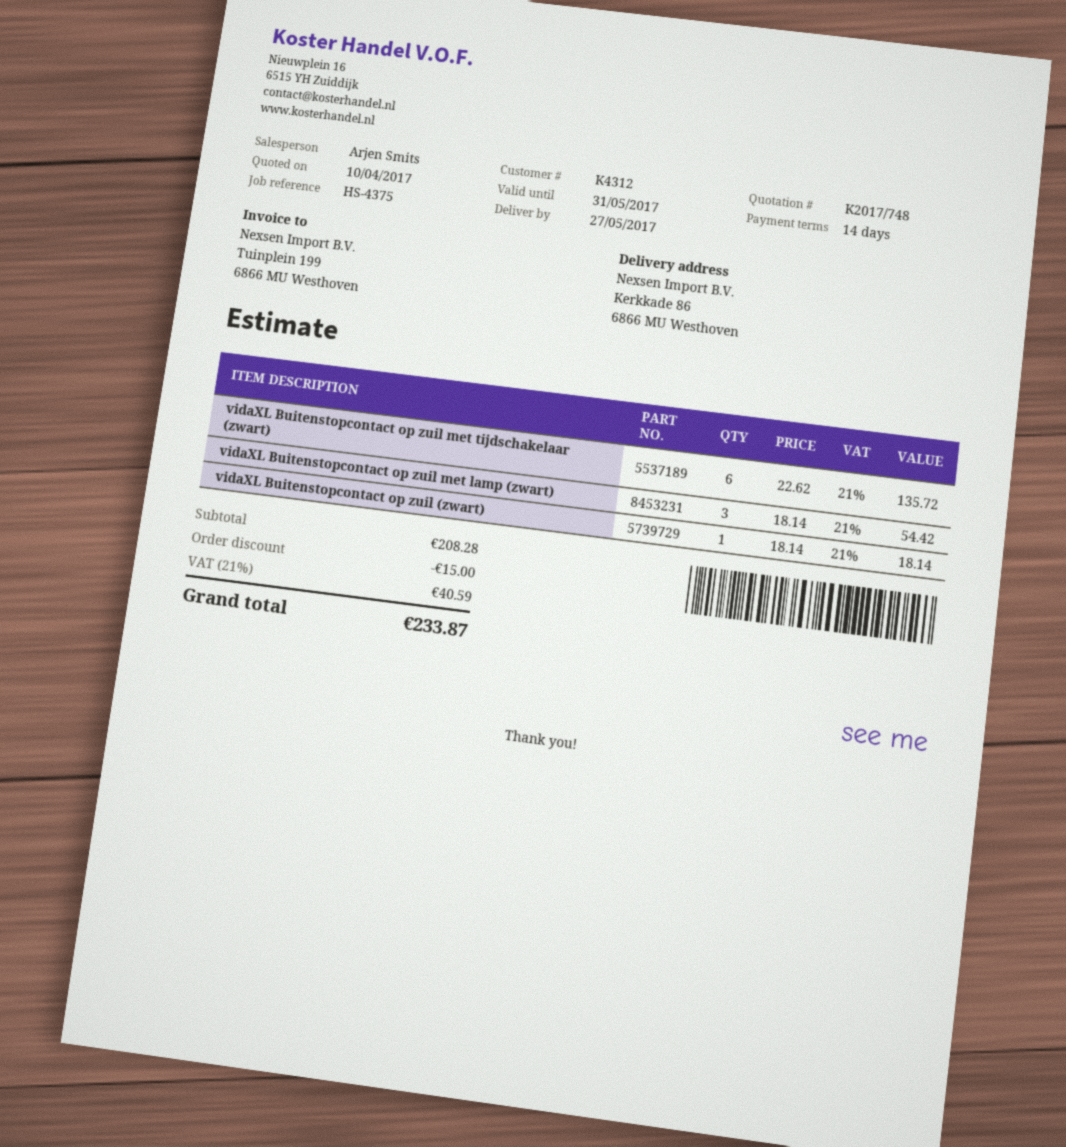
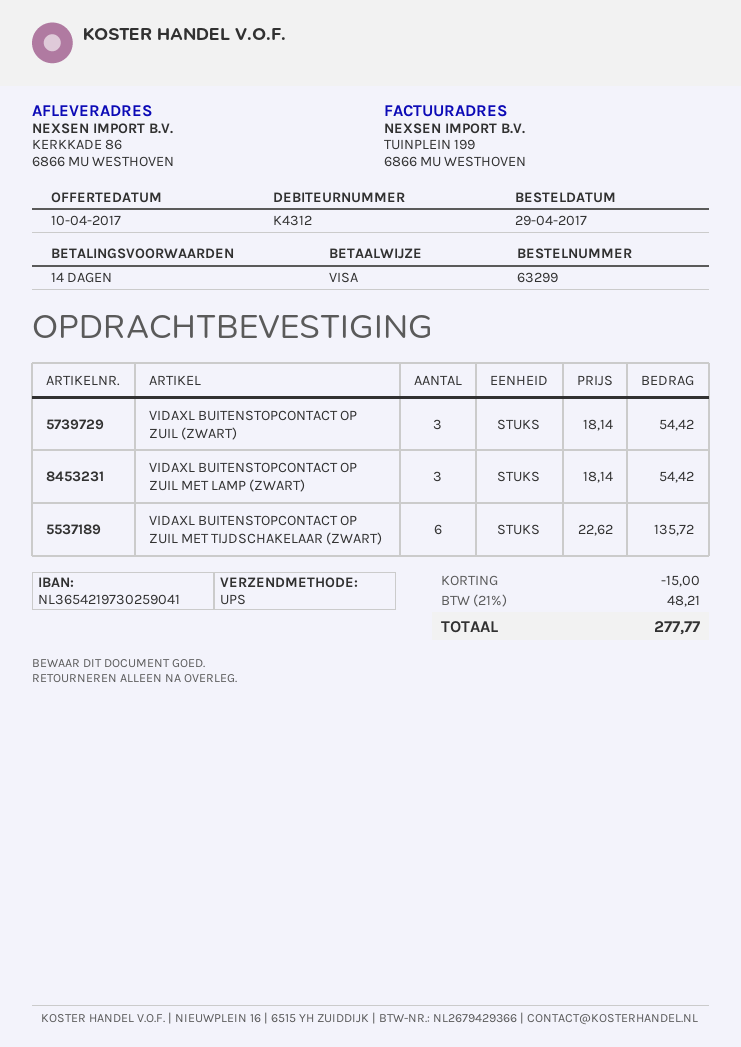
vidaXL Buitenstopcontact op zuil (zwart): 1 x 18.14 = 18.14 -> 3 x 18.14 = 54.42
tax: 21% = 40.59 -> 21% = 48.21
total: 233.87 -> 277.77

